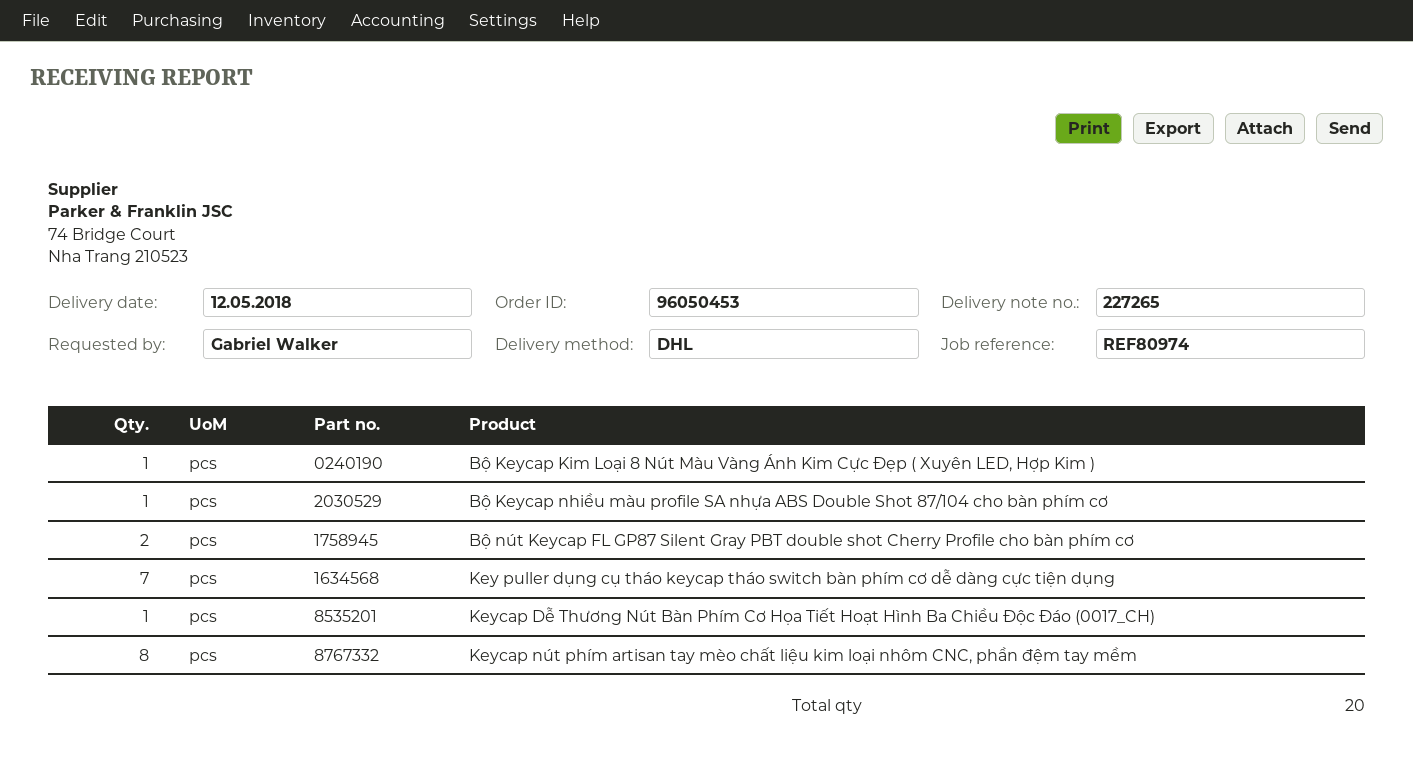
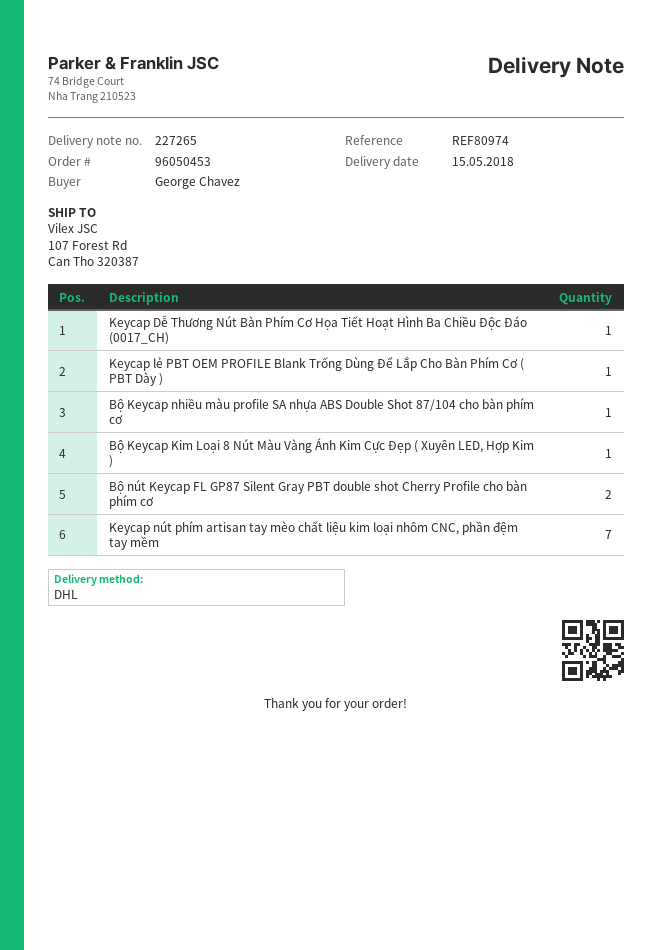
delivery date: 2018-05-12 -> 2018-05-15
ordered by: Gabriel Walker -> George Chavez
Key puller dụng cụ tháo keycap tháo switch bàn phím cơ dễ dàng cực tiện dụng: 7 -> none
Keycap nút phím artisan tay mèo chất liệu kim loại nhôm CNC, phần đệm tay mềm: 8 -> 7
Keycap lẻ PBT OEM PROFILE Blank Trống Dùng Để Lắp Cho Bàn Phím Cơ ( PBT Dày ): none -> 1

